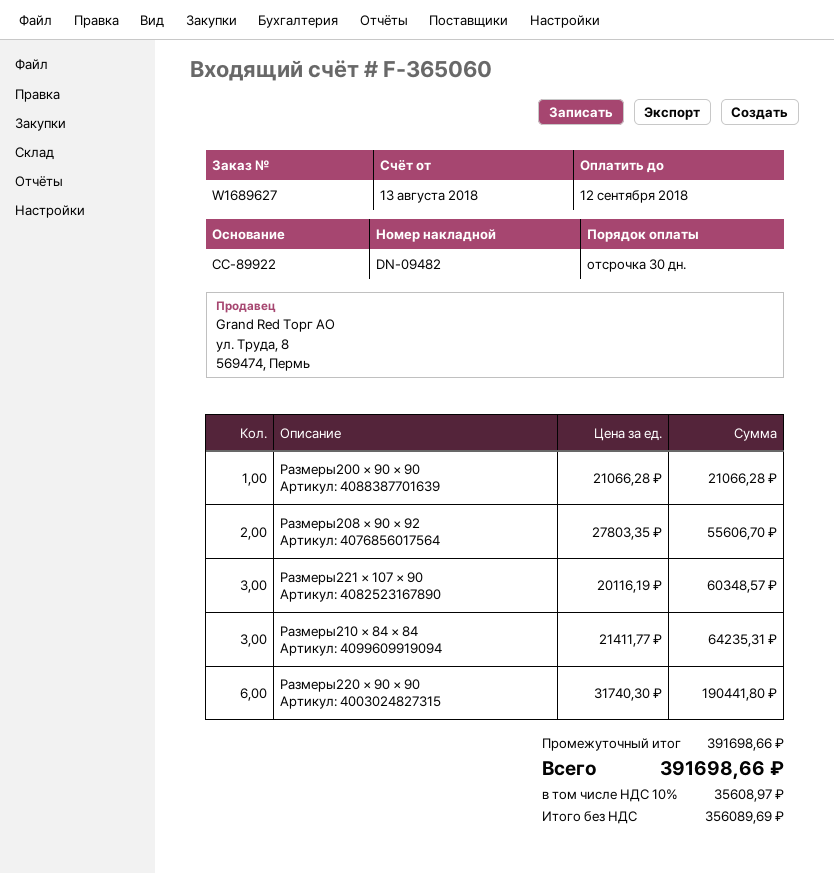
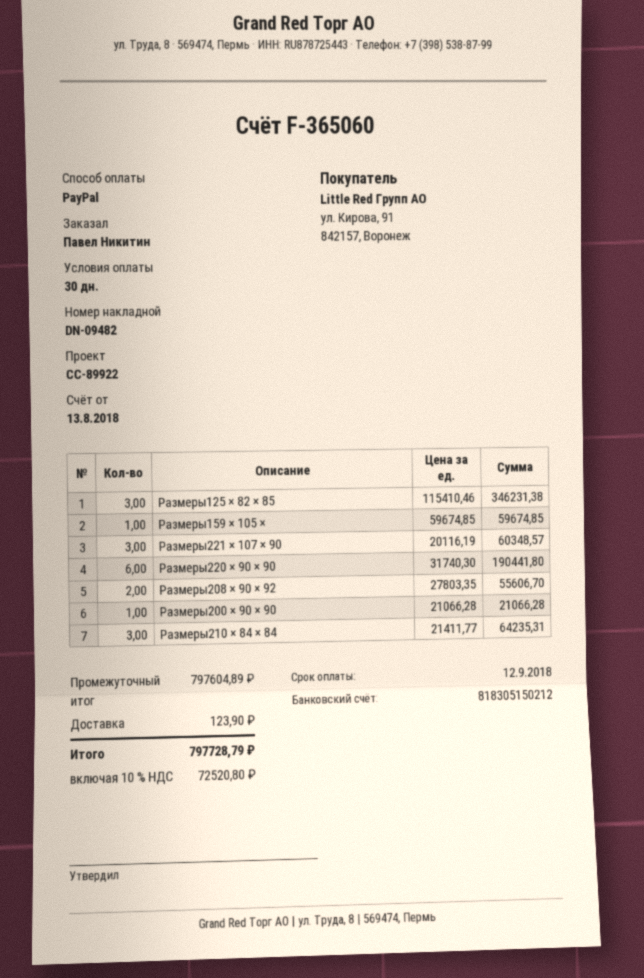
Размеры125 × 82 × 85: none -> 3 x 115410.46 = 346231.38
Размеры159 × 105 ×: none -> 1 x 59674.85 = 59674.85
subtotal: 391698.66 -> 797604.89
shipping: none -> 123.90
tax: 10% = 35608.97 -> 10% = 72520.80
total: 391698.66 -> 797728.79

